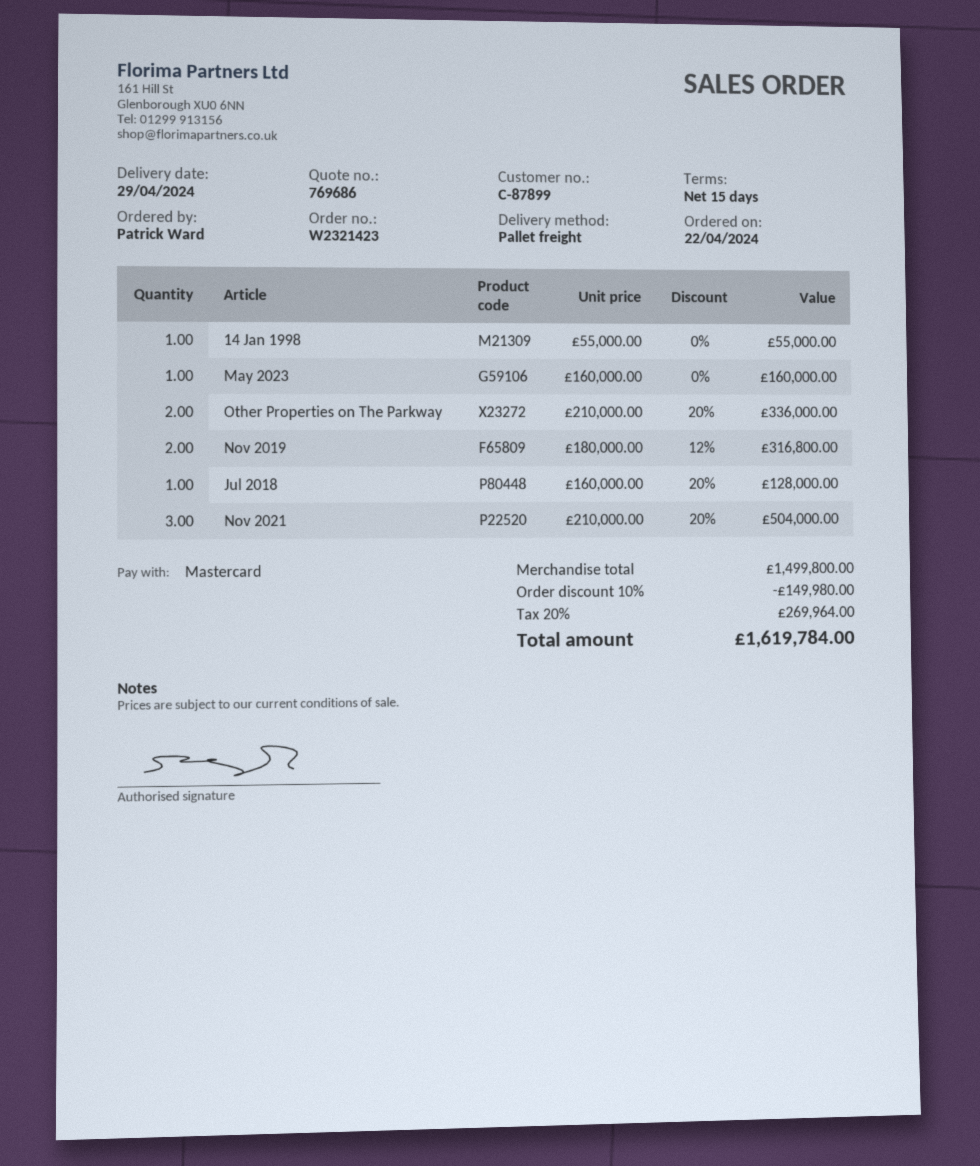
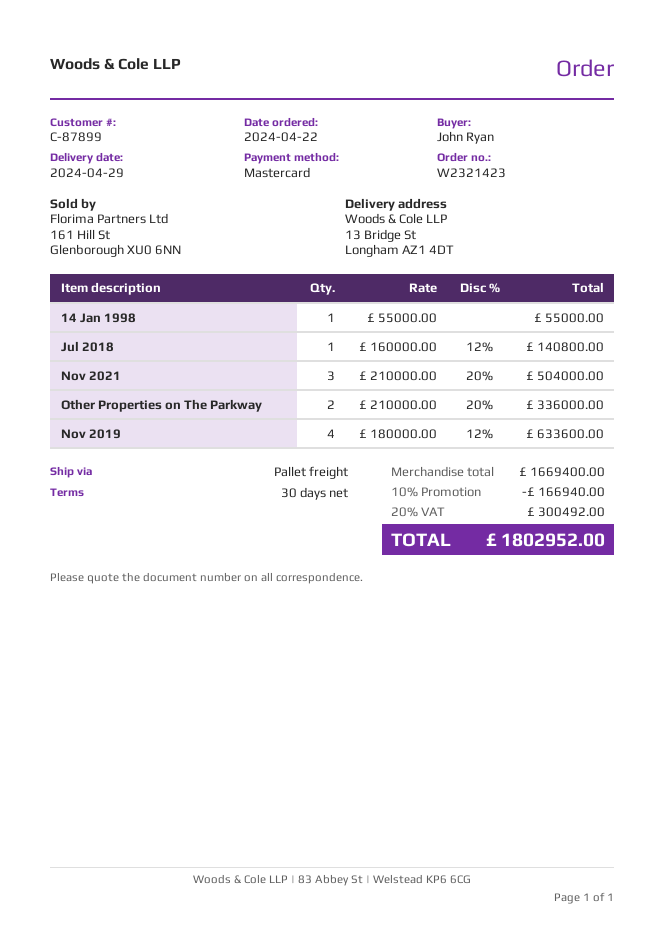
payment terms: 15 days -> 30 days
ordered by: Patrick Ward -> John Ryan
May 2023: 1 x 160000.00 = 160000.00 -> none
Nov 2019: 2 x 180000.00 - 12% = 316800.00 -> 4 x 180000.00 - 12% = 633600.00
Jul 2018: 1 x 160000.00 - 20% = 128000.00 -> 1 x 160000.00 - 12% = 140800.00
subtotal: 1499800.00 -> 1669400.00
discount: 10% = 149980.00 -> 10% = 166940.00
tax: 20% = 269964.00 -> 20% = 300492.00
total: 1619784.00 -> 1802952.00

